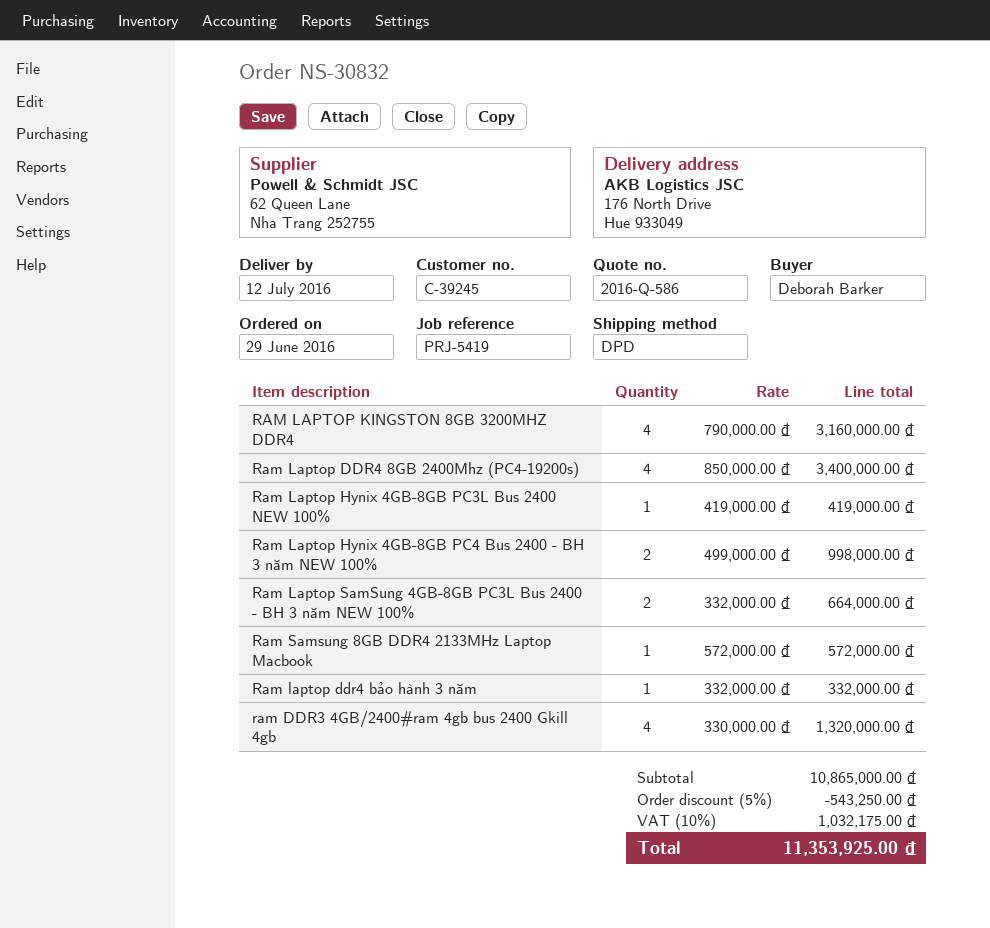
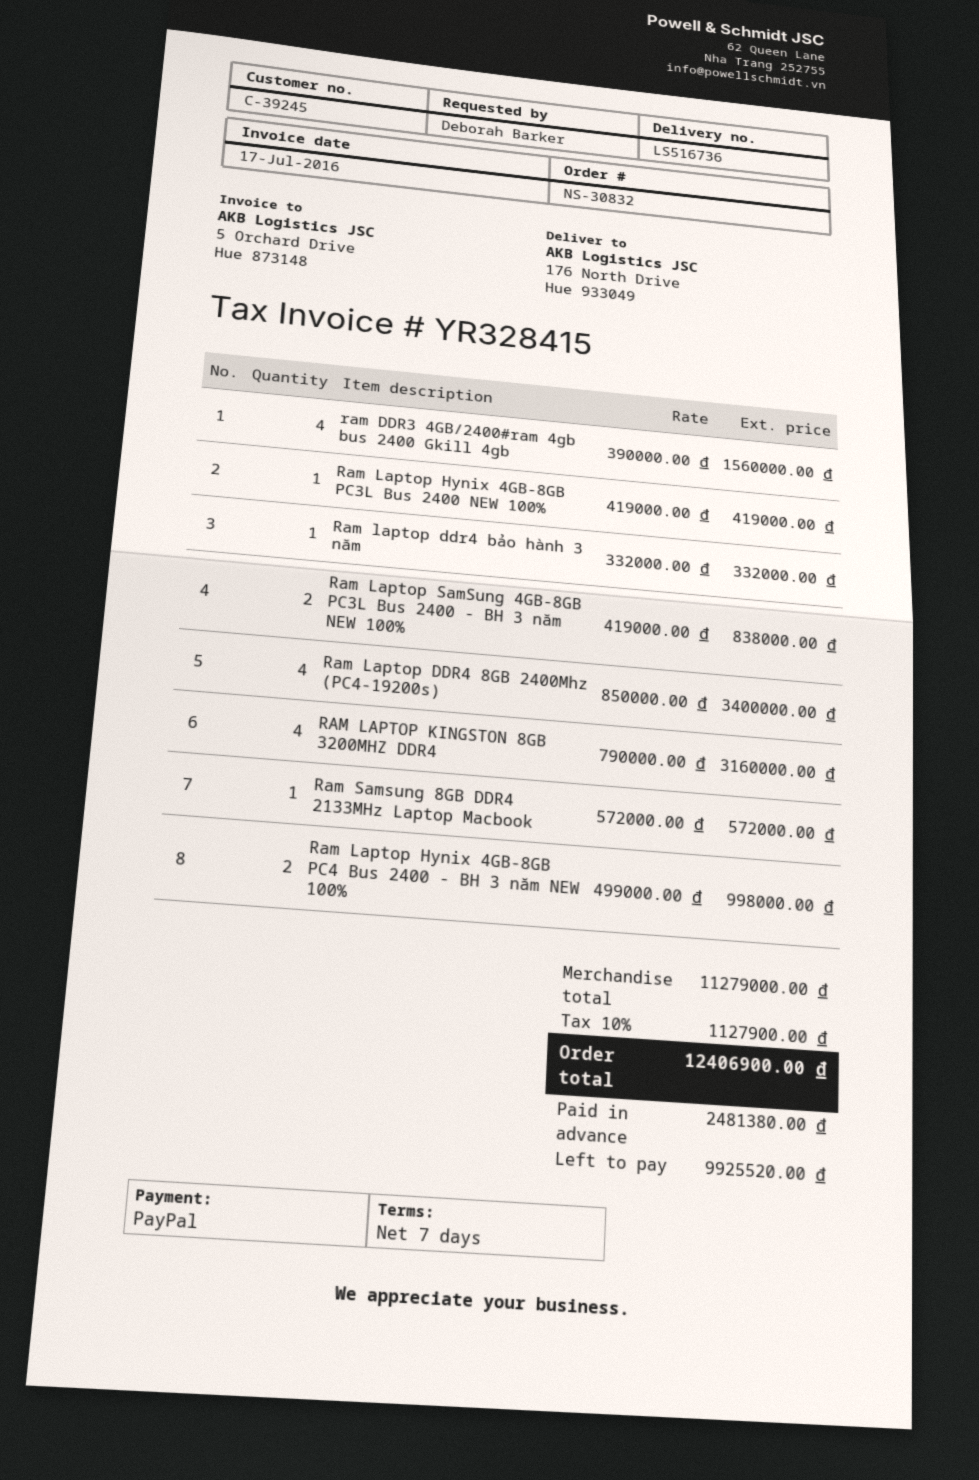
Ram Laptop SamSung 4GB-8GB PC3L Bus 2400 - BH 3 năm NEW 100%: 2 x 332000.00 = 664000.00 -> 2 x 419000.00 = 838000.00
ram DDR3 4GB/2400#ram 4gb bus 2400 Gkill 4gb: 4 x 330000.00 = 1320000.00 -> 4 x 390000.00 = 1560000.00
subtotal: 10865000.00 -> 11279000.00
discount: 5% = 543250.00 -> none
tax: 10% = 1032175.00 -> 10% = 1127900.00
total: 11353925.00 -> 12406900.00

